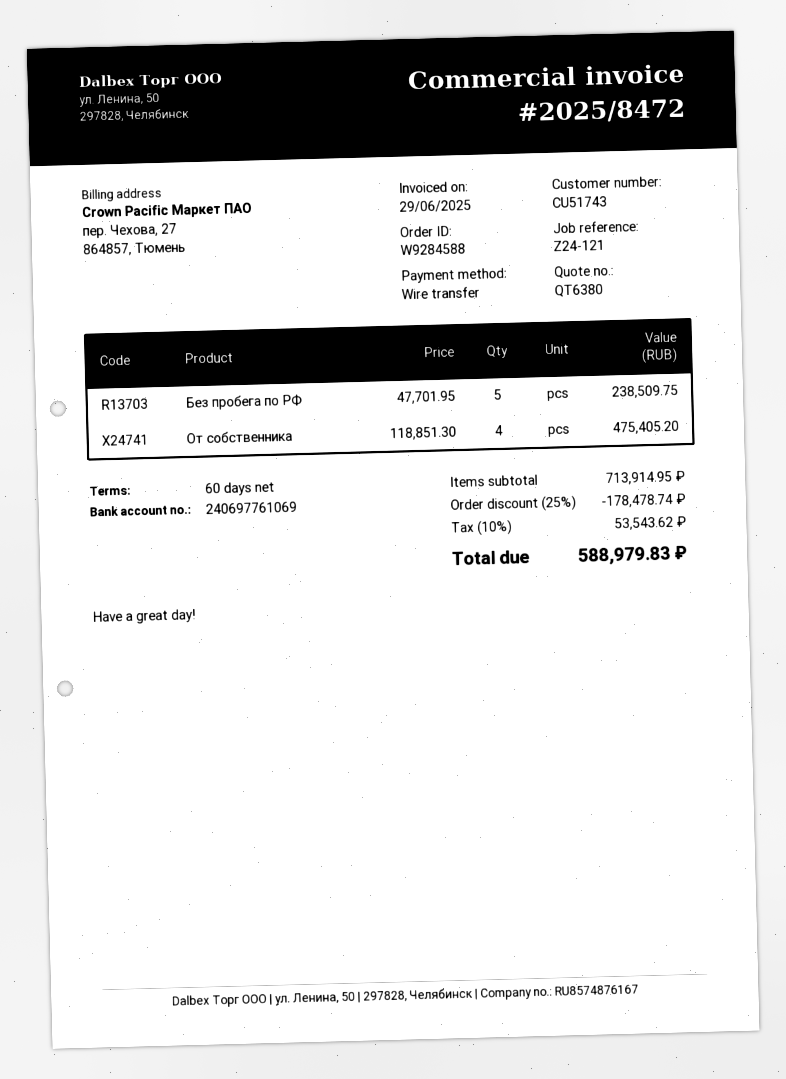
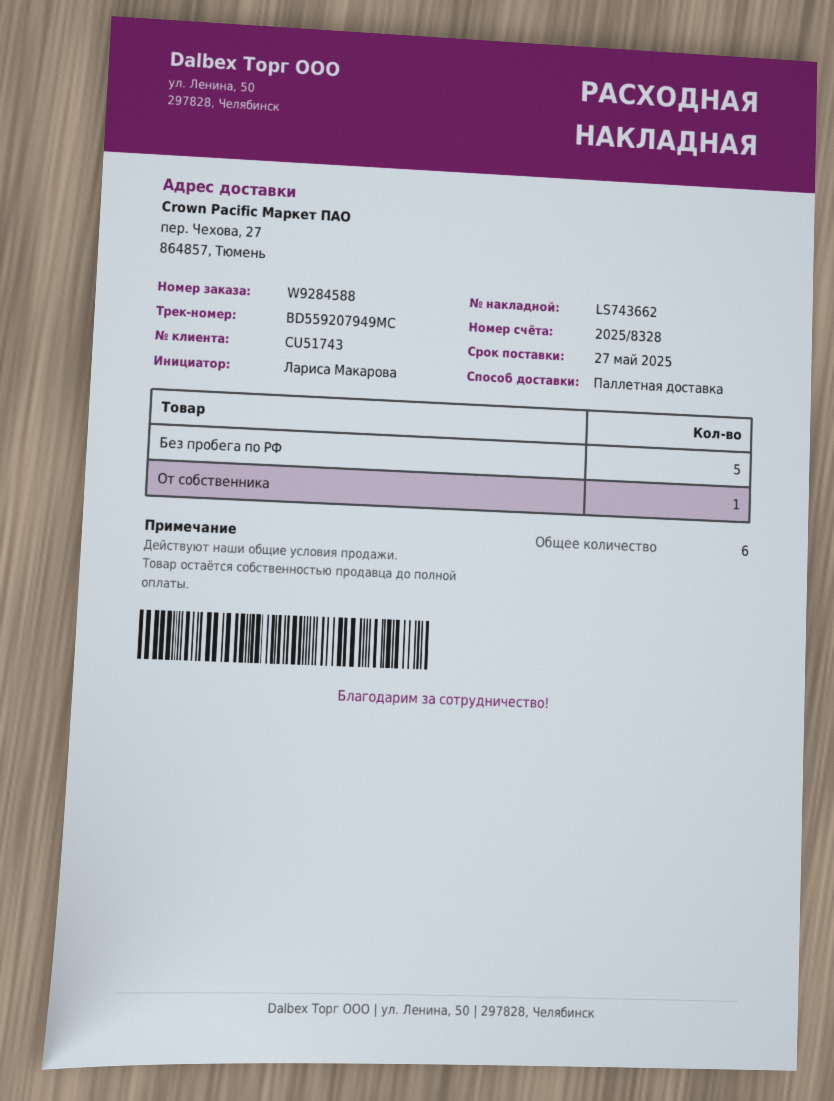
invoice number: 2025/8472 -> 2025/8328
От собственника: 4 -> 1

